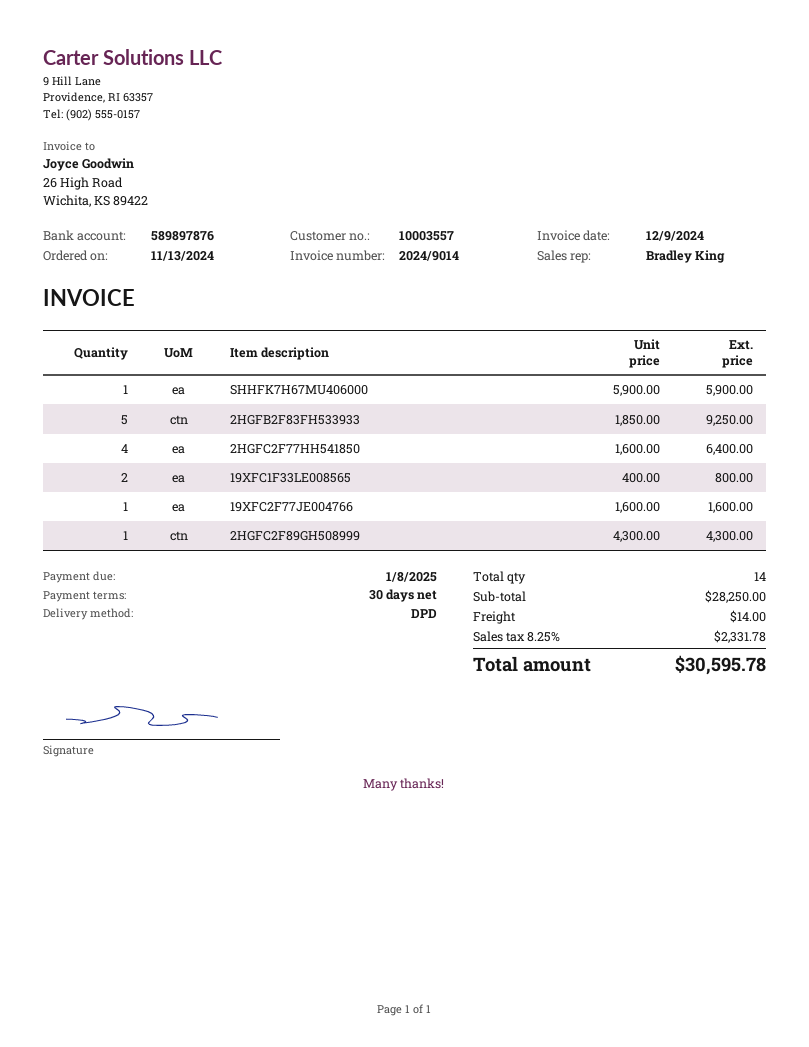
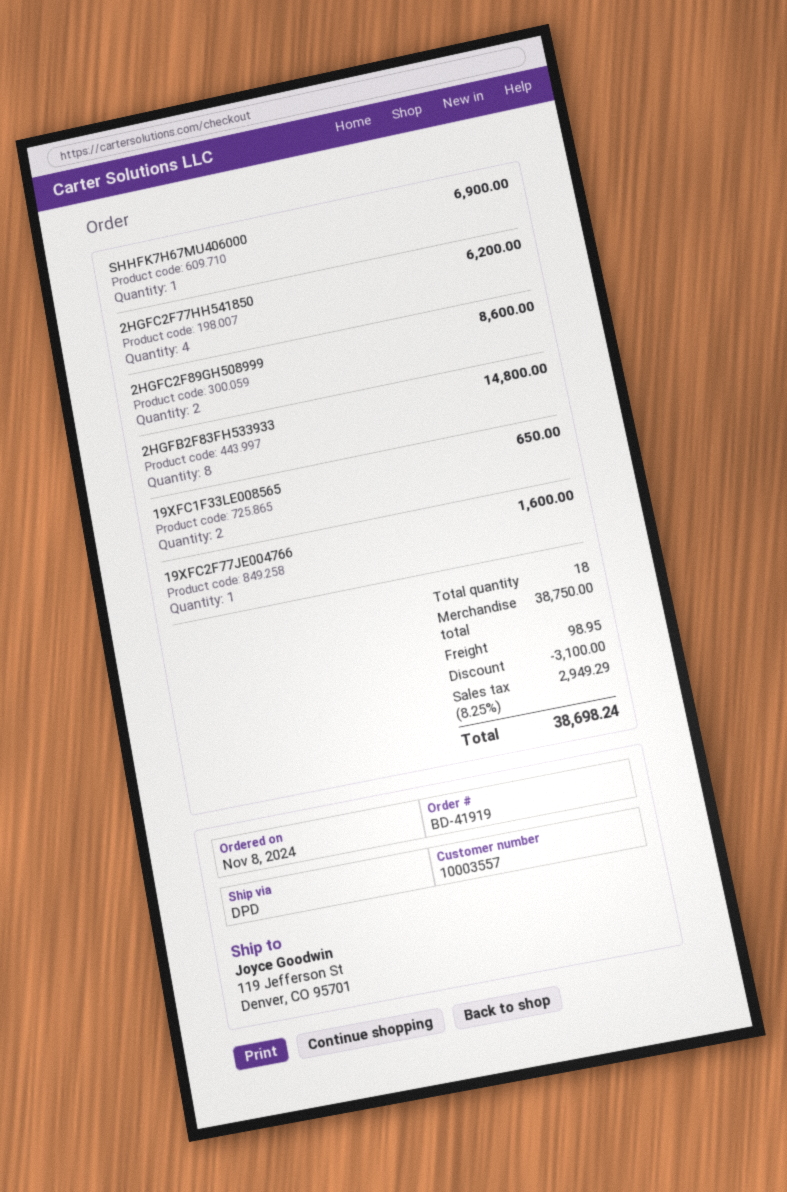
order date: 2024-11-13 -> 2024-11-08
SHHFK7H67MU406000: 1 for 5900.00 -> 1 for 6900.00
2HGFB2F83FH533933: 5 for 9250.00 -> 8 for 14800.00
2HGFC2F77HH541850: 4 for 6400.00 -> 4 for 6200.00
19XFC1F33LE008565: 2 for 800.00 -> 2 for 650.00
2HGFC2F89GH508999: 1 for 4300.00 -> 2 for 8600.00
total quantity: 14 -> 18
subtotal: 28250.00 -> 38750.00
discount: none -> 3100.00
shipping: 14.00 -> 98.95
tax: 8.25% = 2331.78 -> 8.25% = 2949.29
total: 30595.78 -> 38698.24

